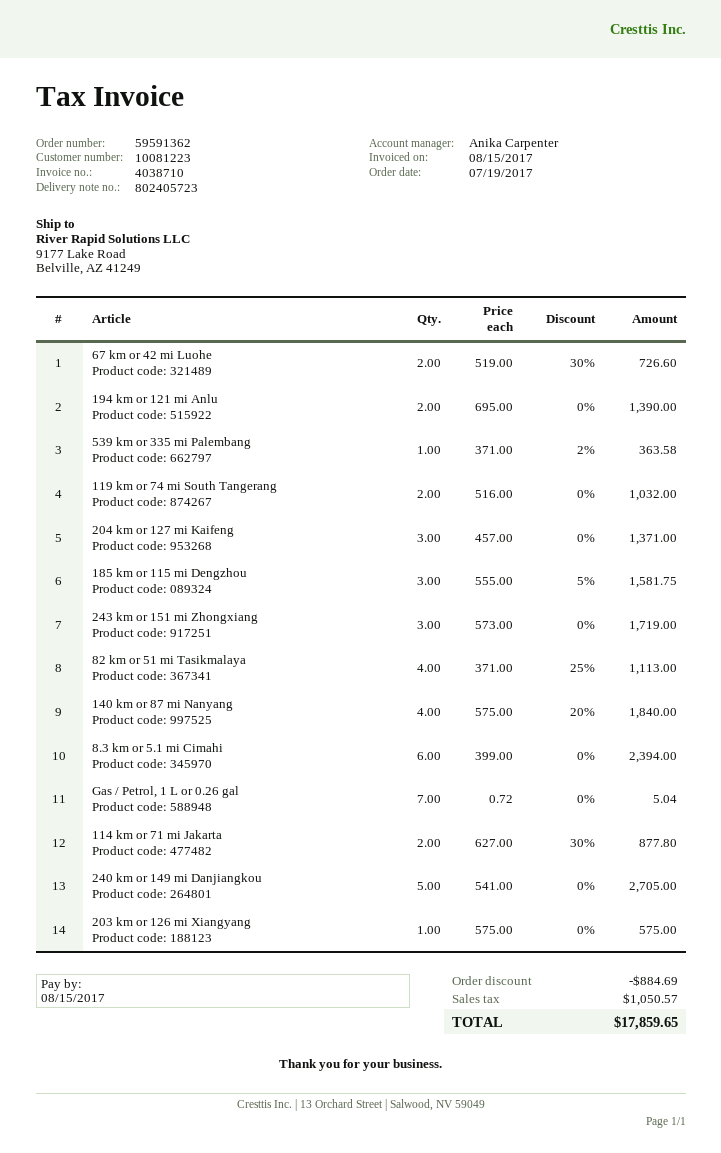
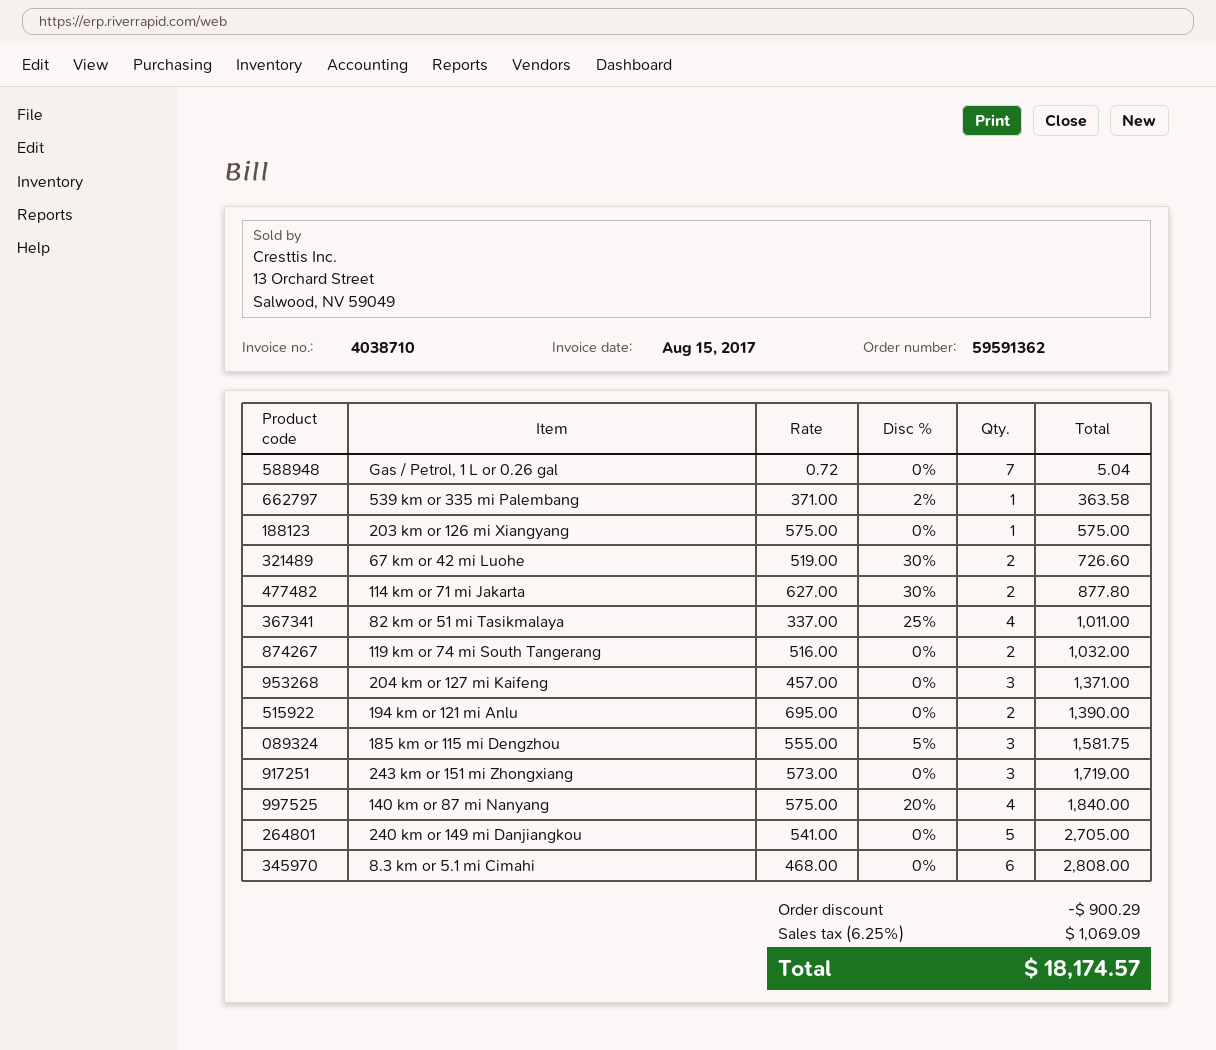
82 km or 51 mi Tasikmalaya: 4 x 371.00 - 25% = 1113.00 -> 4 x 337.00 - 25% = 1011.00
8.3 km or 5.1 mi Cimahi: 6 x 399.00 = 2394.00 -> 6 x 468.00 = 2808.00
discount: 884.69 -> 900.29
tax: 1050.57 -> 1069.09
total: 17859.65 -> 18174.57

